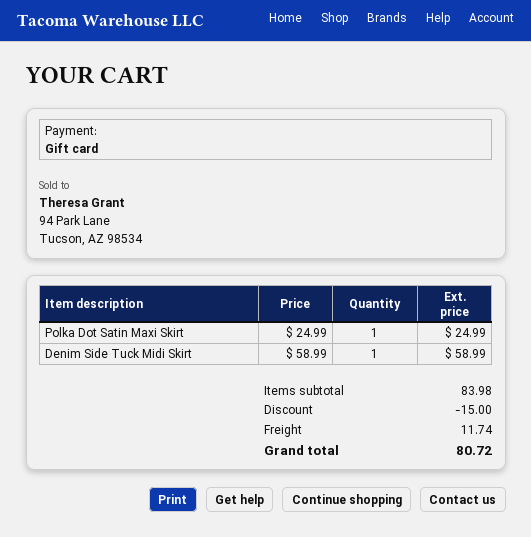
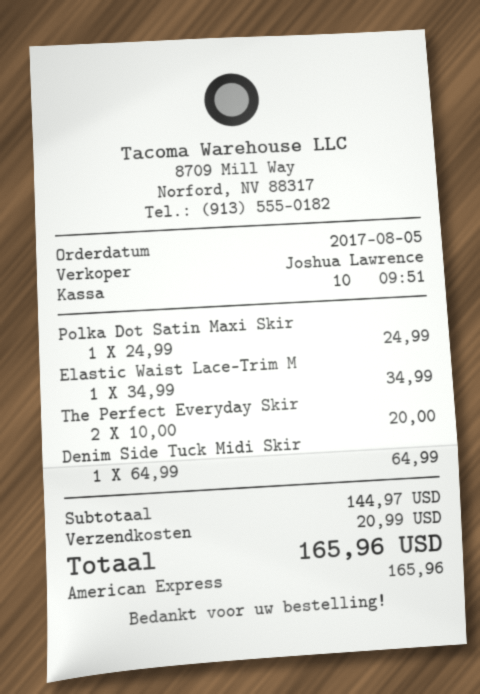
payment method: gift card -> American Express
Denim Side Tuck Midi Skirt: 1 x 58.99 = 58.99 -> 1 x 64.99 = 64.99
Elastic Waist Lace-Trim M: none -> 1 x 34.99 = 34.99
The Perfect Everyday Skir: none -> 2 x 10.00 = 20.00
subtotal: 83.98 -> 144.97
discount: 15.00 -> none
shipping: 11.74 -> 20.99
total: 80.72 -> 165.96

